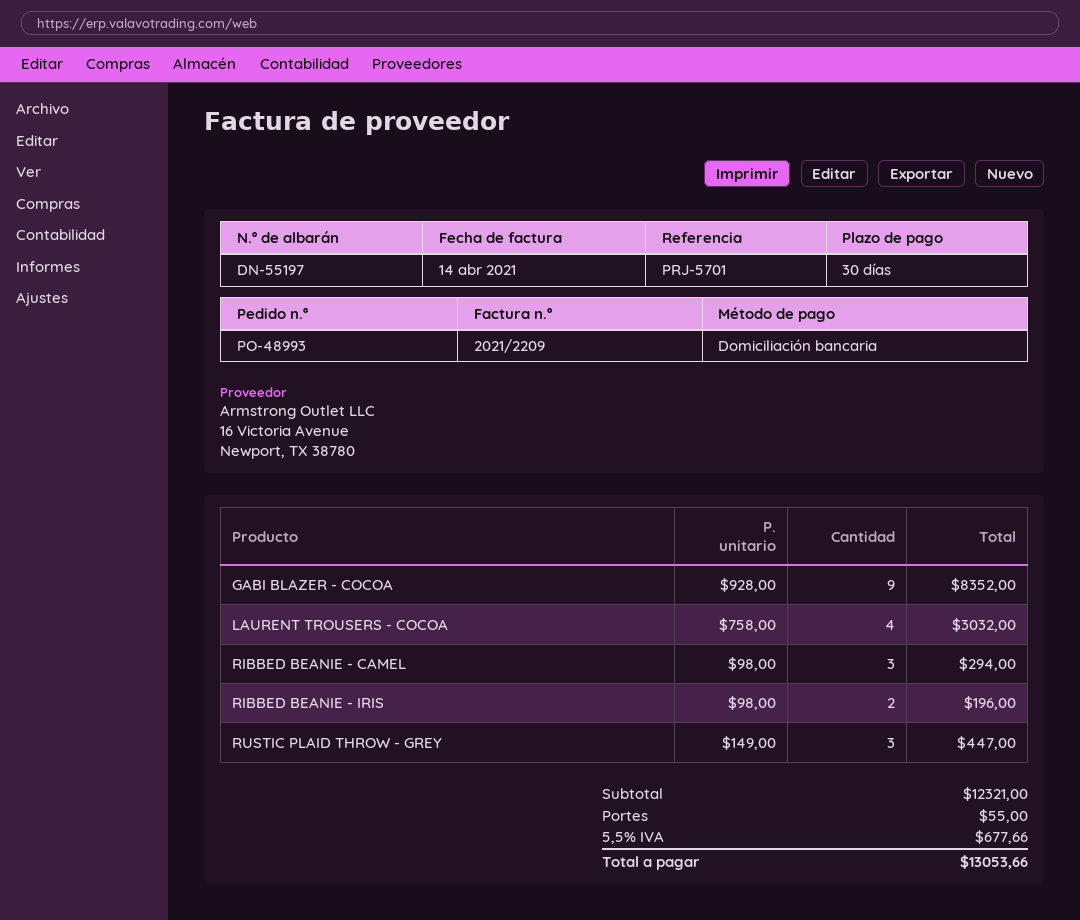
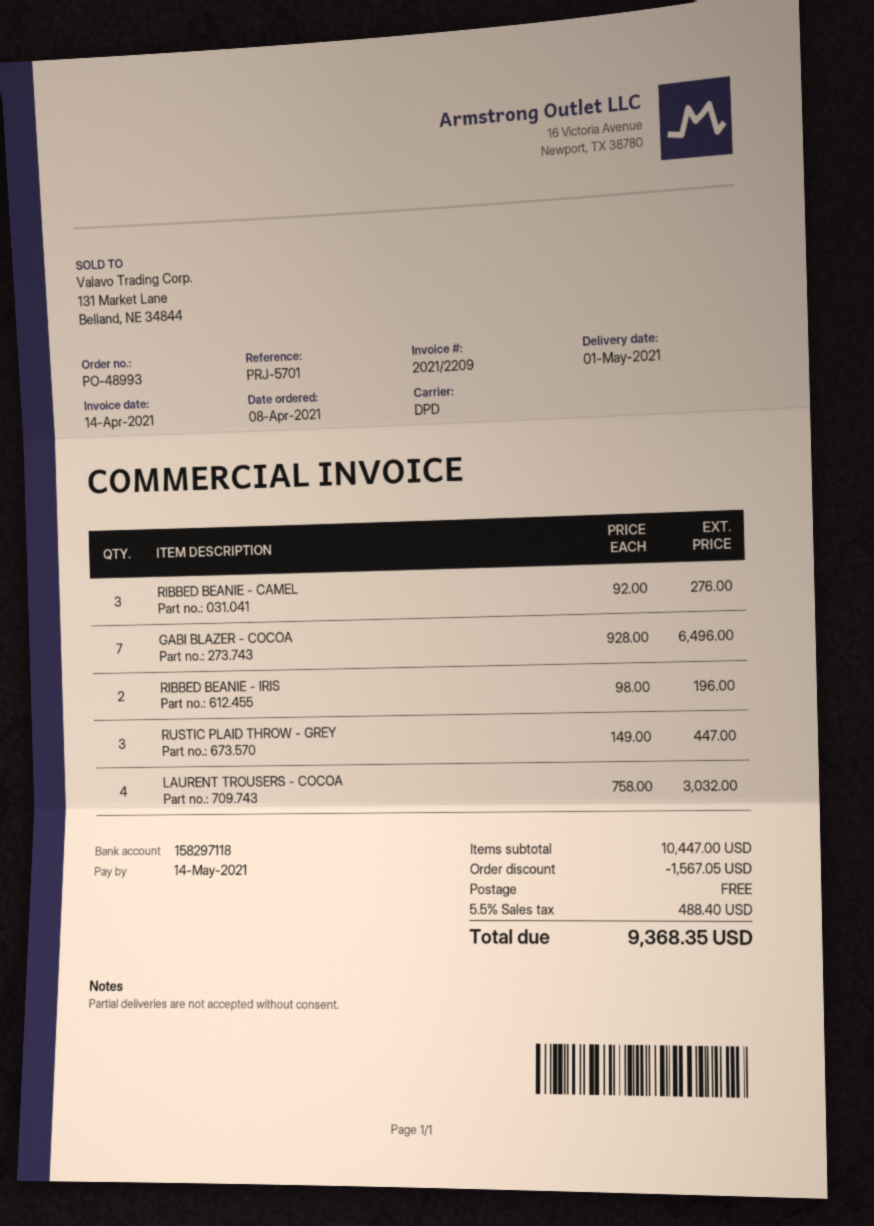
GABI BLAZER - COCOA: 9 x 928.00 = 8352.00 -> 7 x 928.00 = 6496.00
RIBBED BEANIE - CAMEL: 3 x 98.00 = 294.00 -> 3 x 92.00 = 276.00
subtotal: 12321.00 -> 10447.00
discount: none -> 1567.05
shipping: 55.00 -> 0.00
tax: 5.5% = 677.66 -> 5.5% = 488.40
total: 13053.66 -> 9368.35

